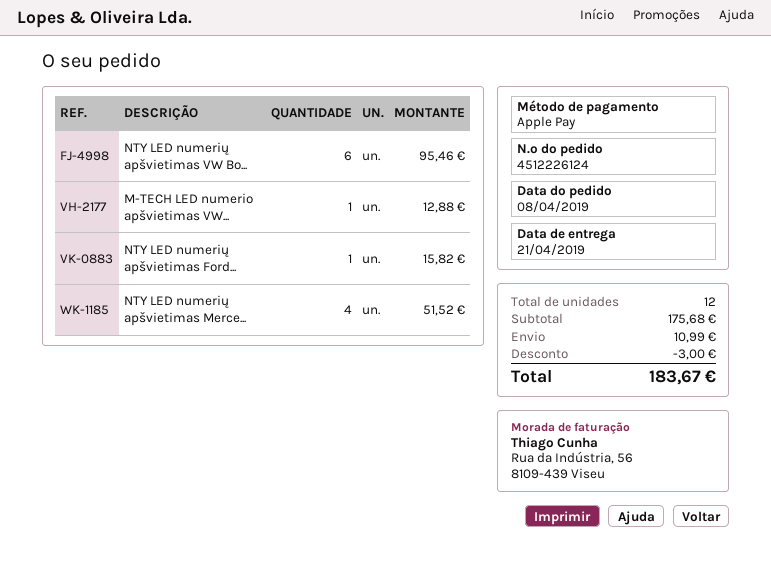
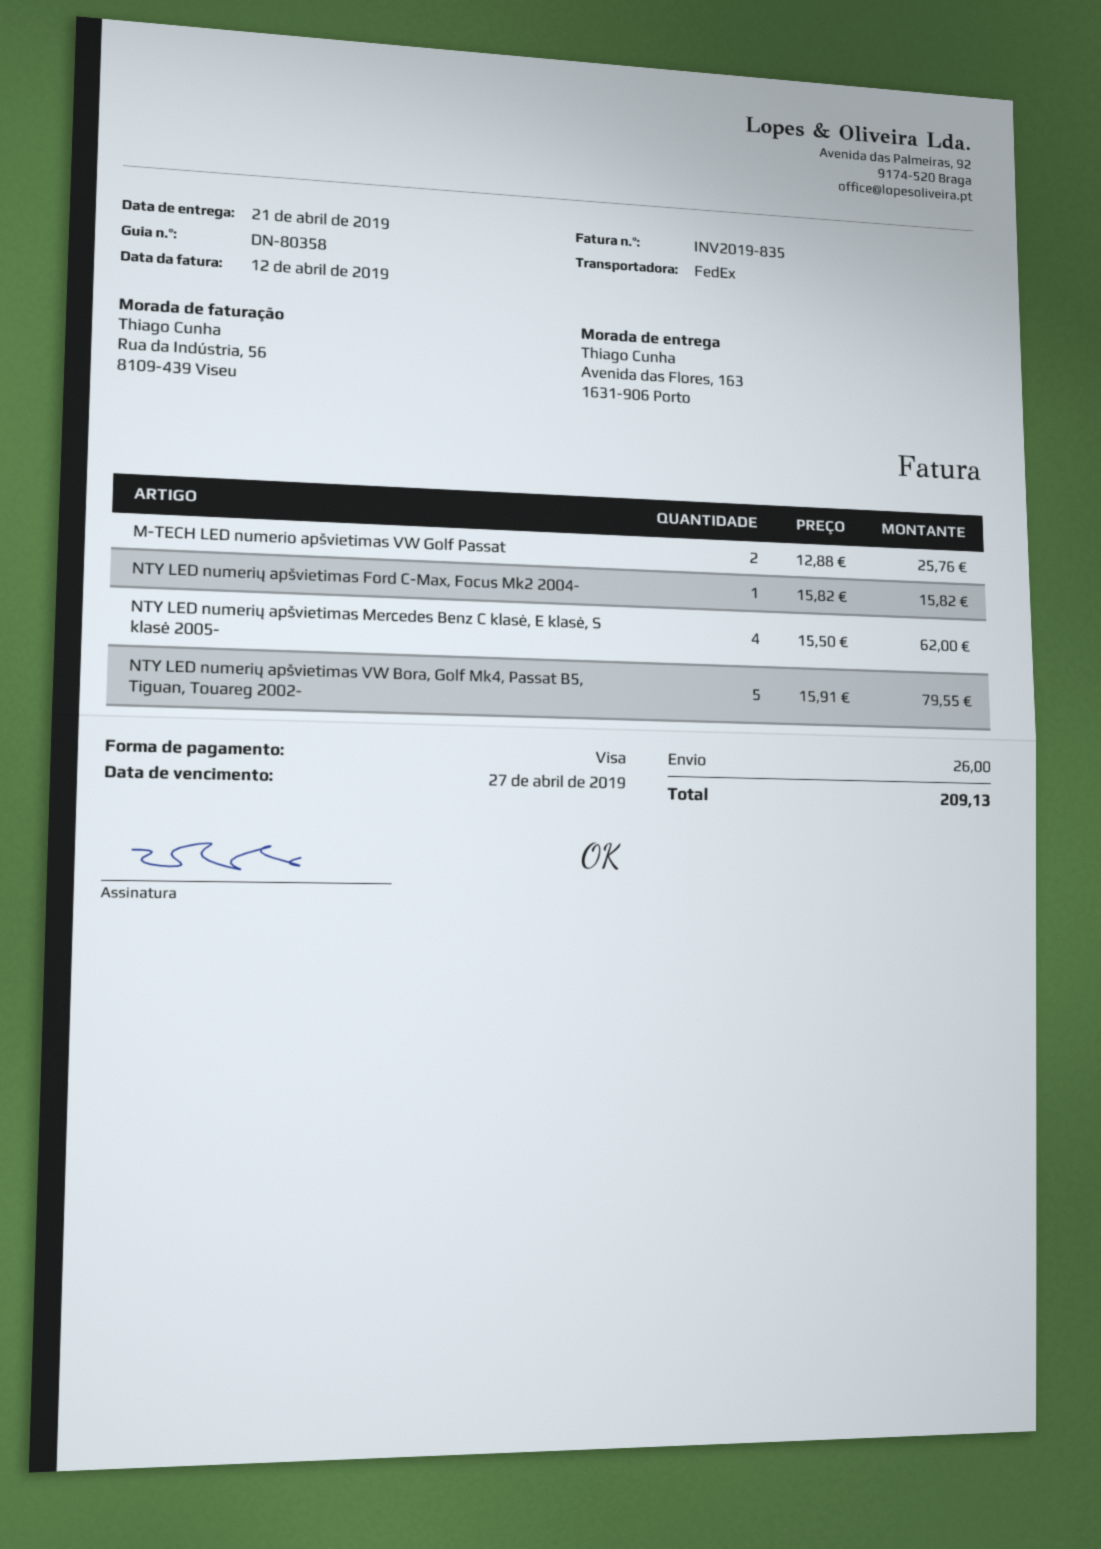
payment method: Apple Pay -> Visa
NTY LED numerių apšvietimas VW Bo...: 6 for 95.46 -> 5 for 79.55
M-TECH LED numerio apšvietimas VW...: 1 for 12.88 -> 2 for 25.76
NTY LED numerių apšvietimas Merce...: 4 for 51.52 -> 4 for 62.00
discount: 3.00 -> none
shipping: 10.99 -> 26.00
total: 183.67 -> 209.13

